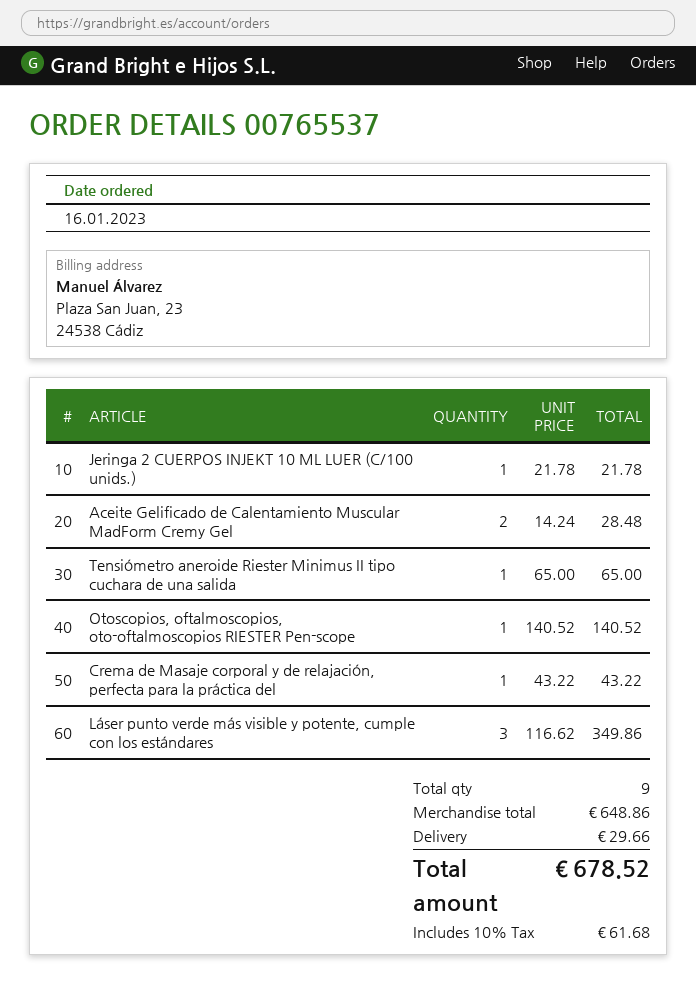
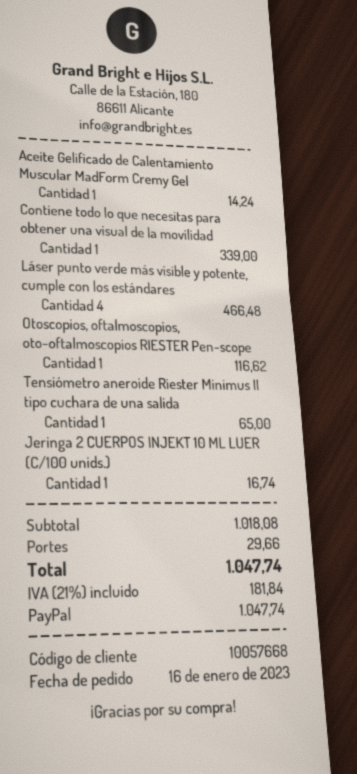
Jeringa 2 CUERPOS INJEKT 10 ML LUER (C/100 unids.): 1 for 21.78 -> 1 for 16.74
Aceite Gelificado de Calentamiento Muscular MadForm Cremy Gel: 2 for 28.48 -> 1 for 14.24
Otoscopios, oftalmoscopios, oto-oftalmoscopios RIESTER Pen-scope: 1 for 140.52 -> 1 for 116.62
Crema de Masaje corporal y de relajación, perfecta para la práctica del: 1 for 43.22 -> none
Láser punto verde más visible y potente, cumple con los estándares: 3 for 349.86 -> 4 for 466.48
Contiene todo lo que necesitas para obtener una visual de la movilidad: none -> 1 for 339.00
subtotal: 648.86 -> 1018.08
tax: 10% = 61.68 -> 21% = 181.84
total: 678.52 -> 1047.74

